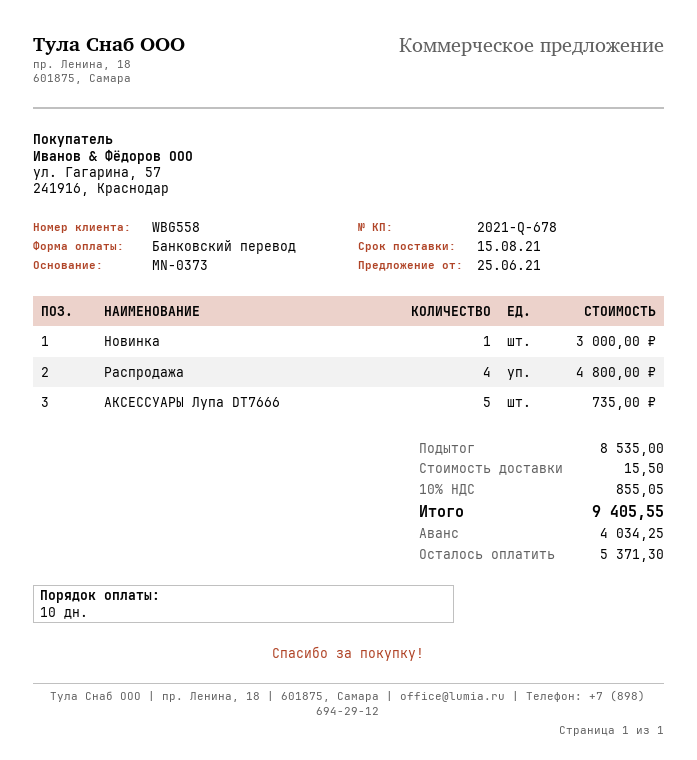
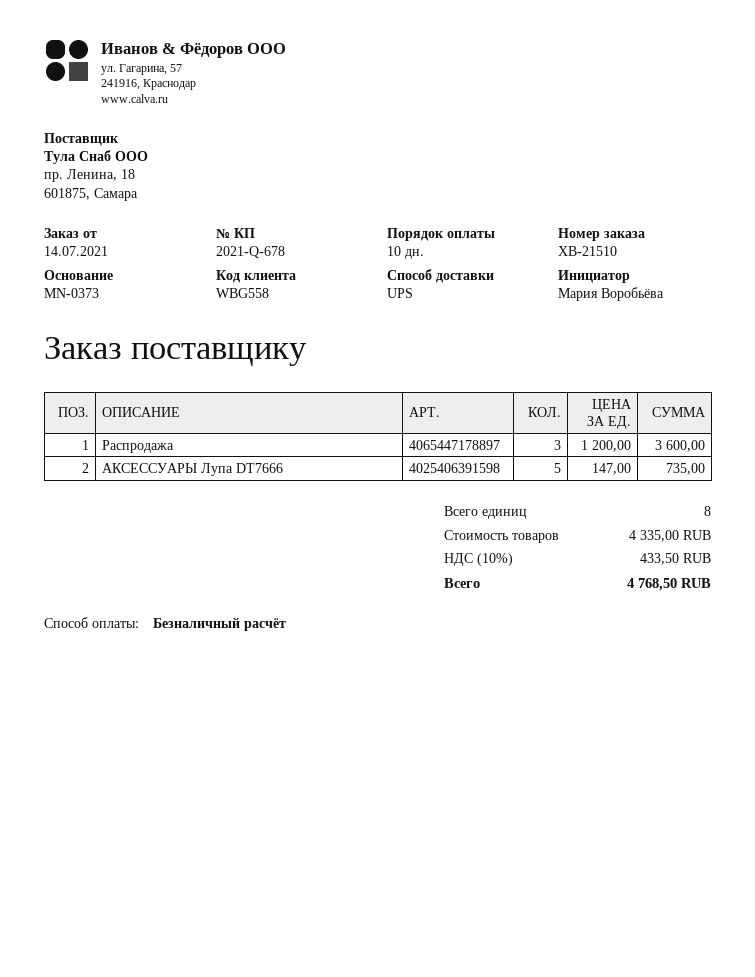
Новинка: 1 for 3000.00 -> none
Распродажа: 4 for 4800.00 -> 3 for 3600.00
subtotal: 8535.00 -> 4335.00
shipping: 15.50 -> none
tax: 10% = 855.05 -> 10% = 433.50
total: 9405.55 -> 4768.50

